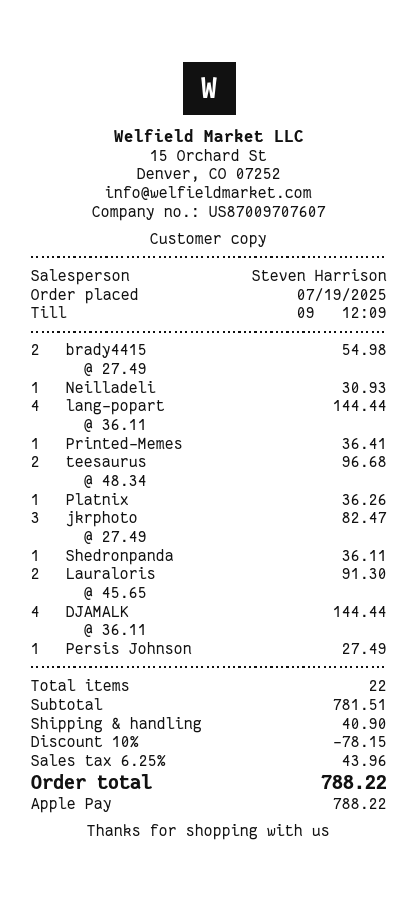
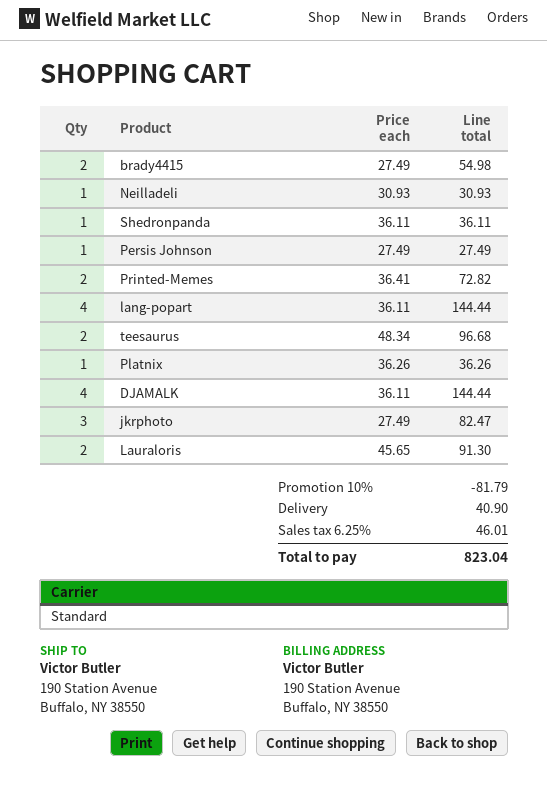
Printed-Memes: 1 x 36.41 = 36.41 -> 2 x 36.41 = 72.82
discount: 10% = 78.15 -> 10% = 81.79
tax: 6.25% = 43.96 -> 6.25% = 46.01
total: 788.22 -> 823.04

